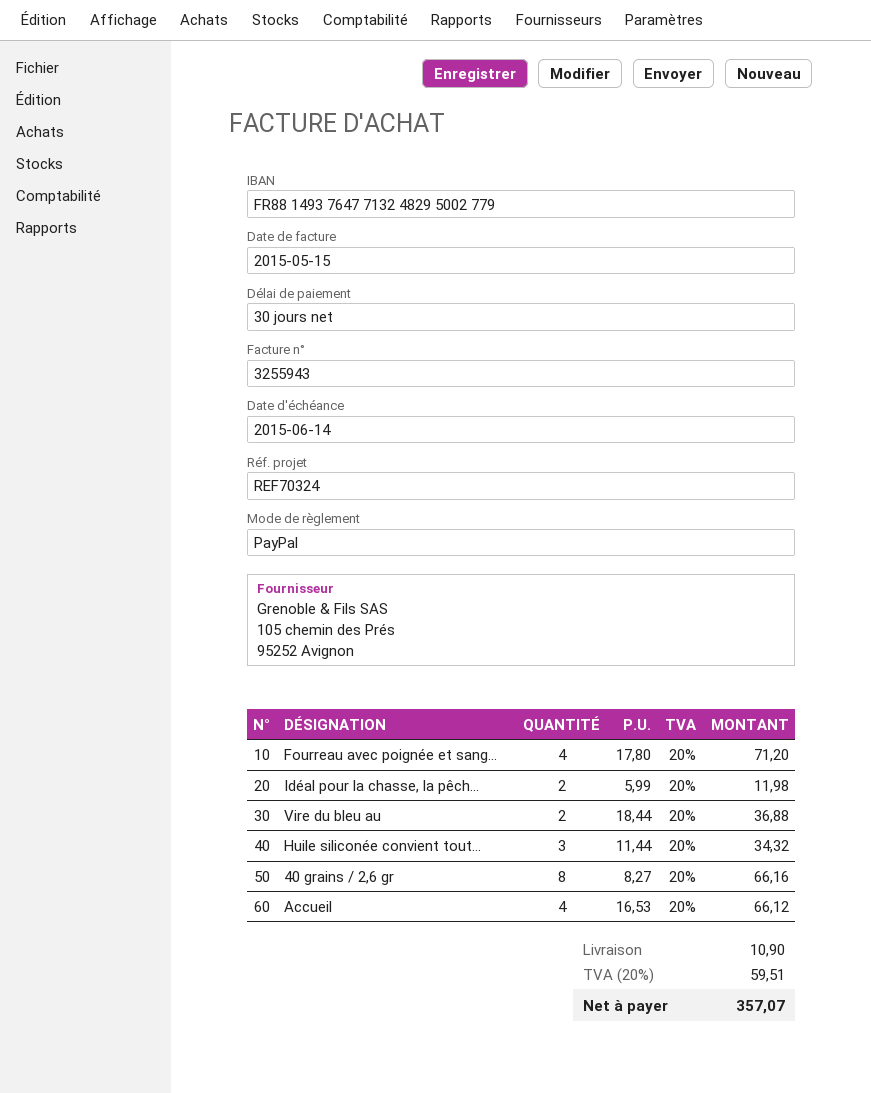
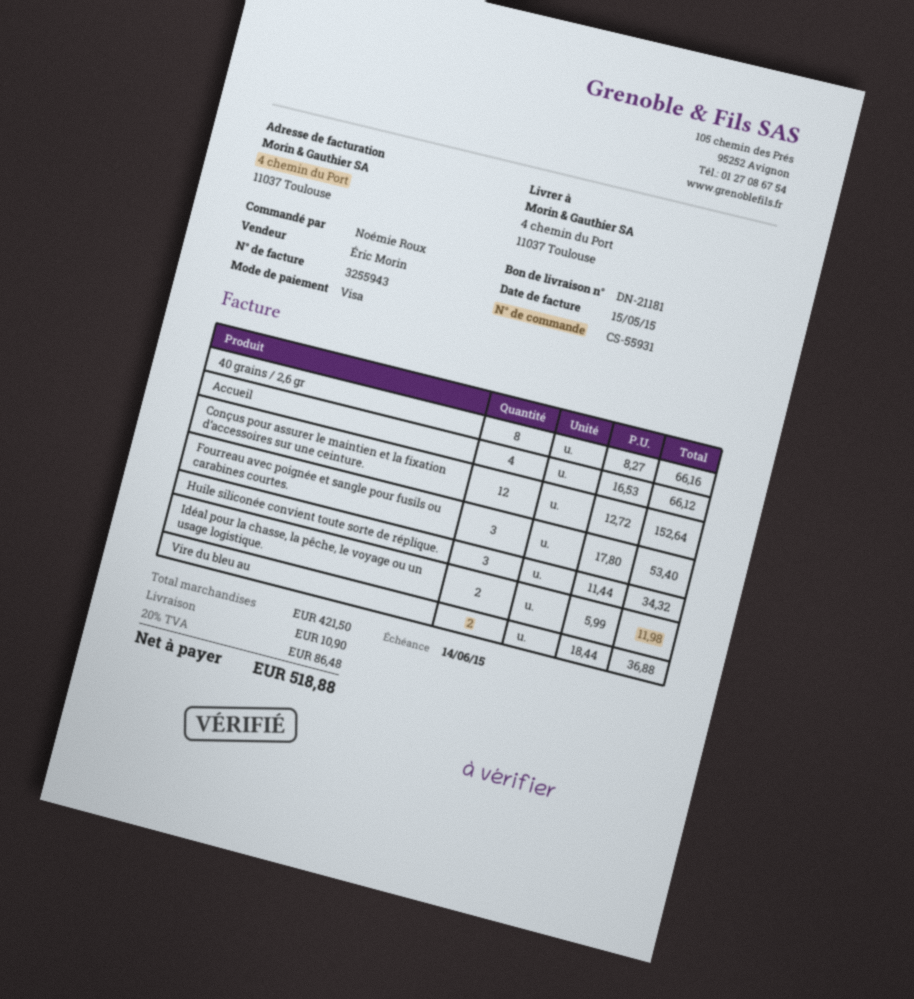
payment method: PayPal -> Visa
Fourreau avec poignée et sang...: 4 x 17.80 = 71.20 -> 3 x 17.80 = 53.40
Conçus pour assurer le maintien et la fixation d’accessoires sur une ceinture.: none -> 12 x 12.72 = 152.64
tax: 20% = 59.51 -> 20% = 86.48
total: 357.07 -> 518.88

